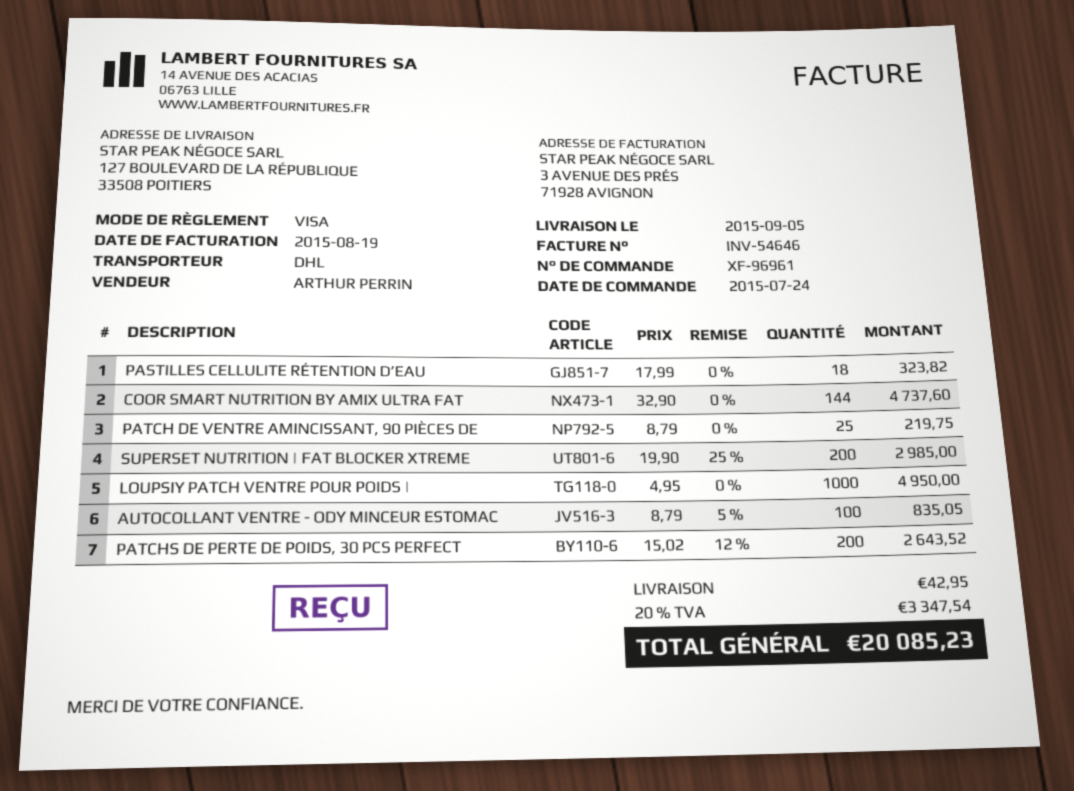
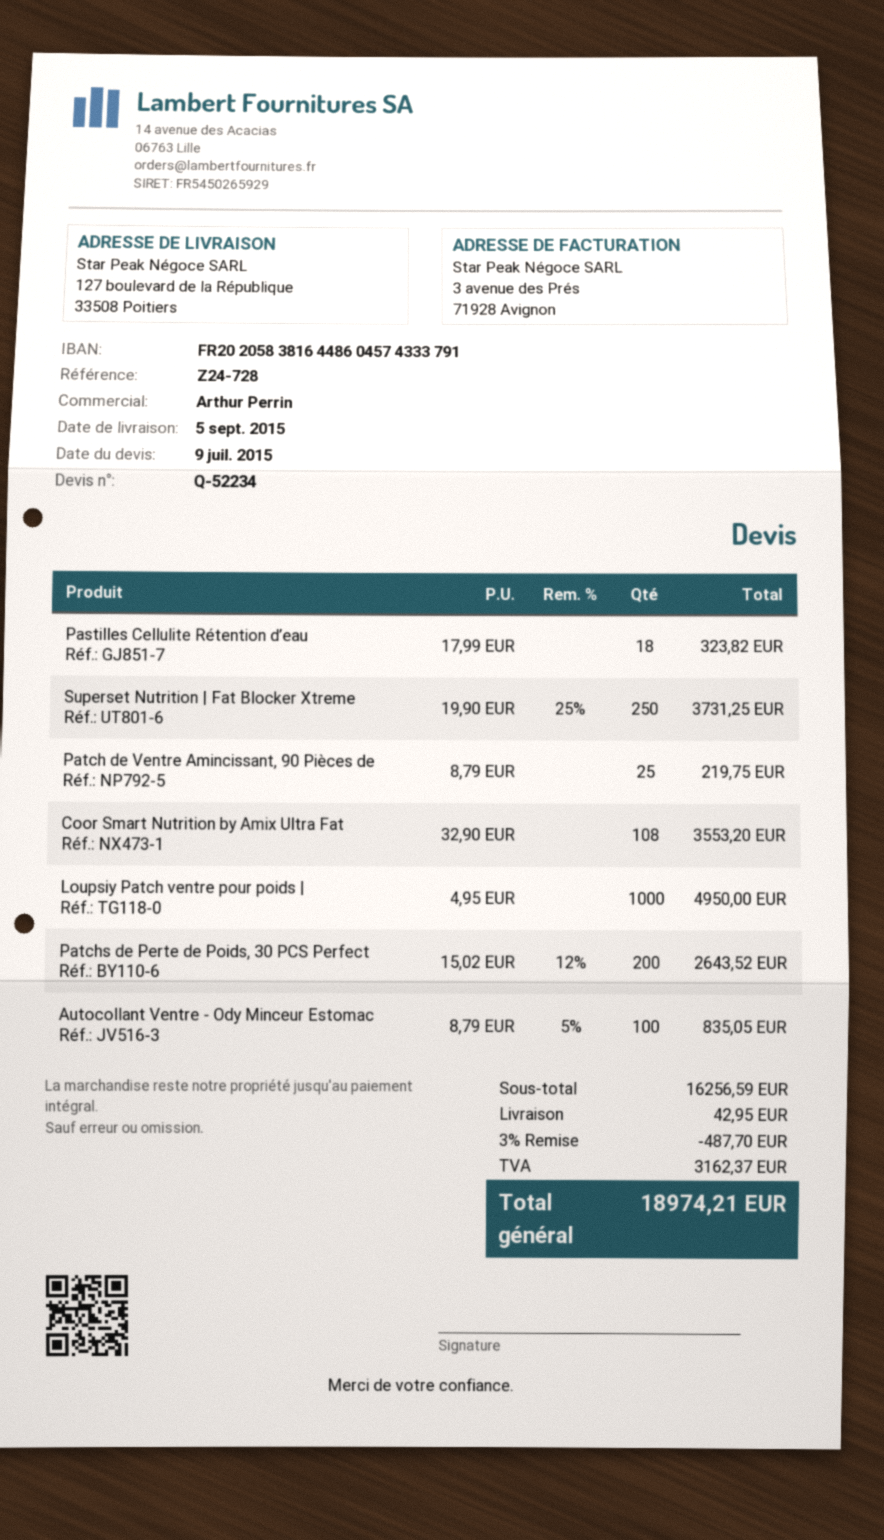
COOR SMART NUTRITION BY AMIX ULTRA FAT: 144 x 32.90 = 4737.60 -> 108 x 32.90 = 3553.20
SUPERSET NUTRITION | FAT BLOCKER XTREME: 200 x 19.90 - 25% = 2985.00 -> 250 x 19.90 - 25% = 3731.25
discount: none -> 3% = 487.70
tax: 3347.54 -> 3162.37
total: 20085.23 -> 18974.21

